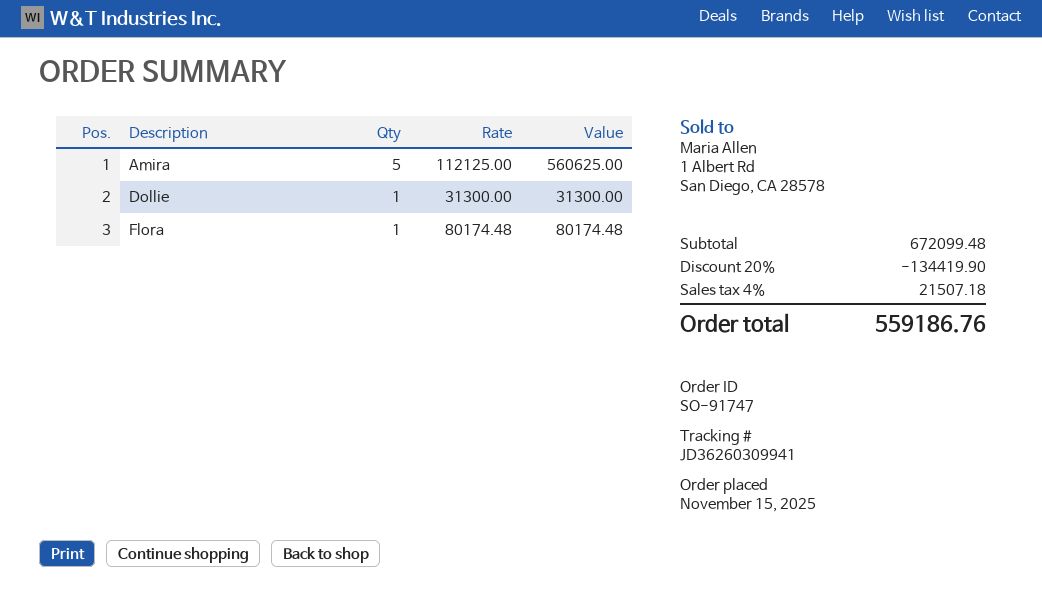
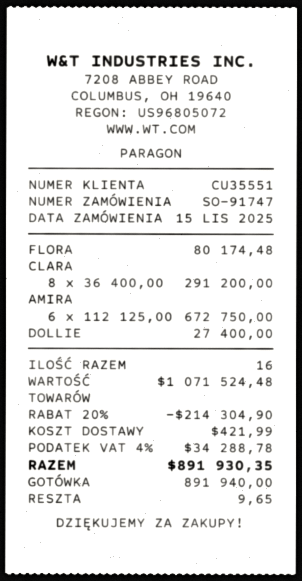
Amira: 5 x 112125.00 = 560625.00 -> 6 x 112125.00 = 672750.00
Dollie: 1 x 31300.00 = 31300.00 -> 1 x 27400.00 = 27400.00
CLARA: none -> 8 x 36400.00 = 291200.00
subtotal: 672099.48 -> 1071524.48
discount: 20% = 134419.90 -> 20% = 214304.90
shipping: none -> 421.99
tax: 4% = 21507.18 -> 4% = 34288.78
total: 559186.76 -> 891930.35

